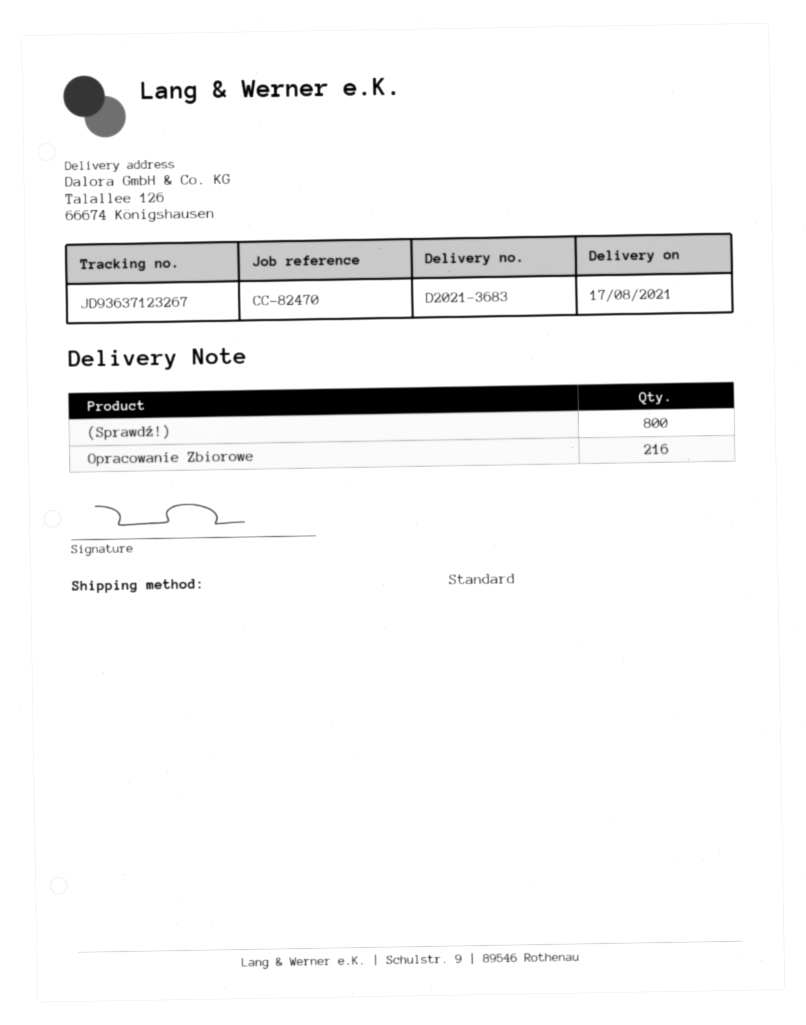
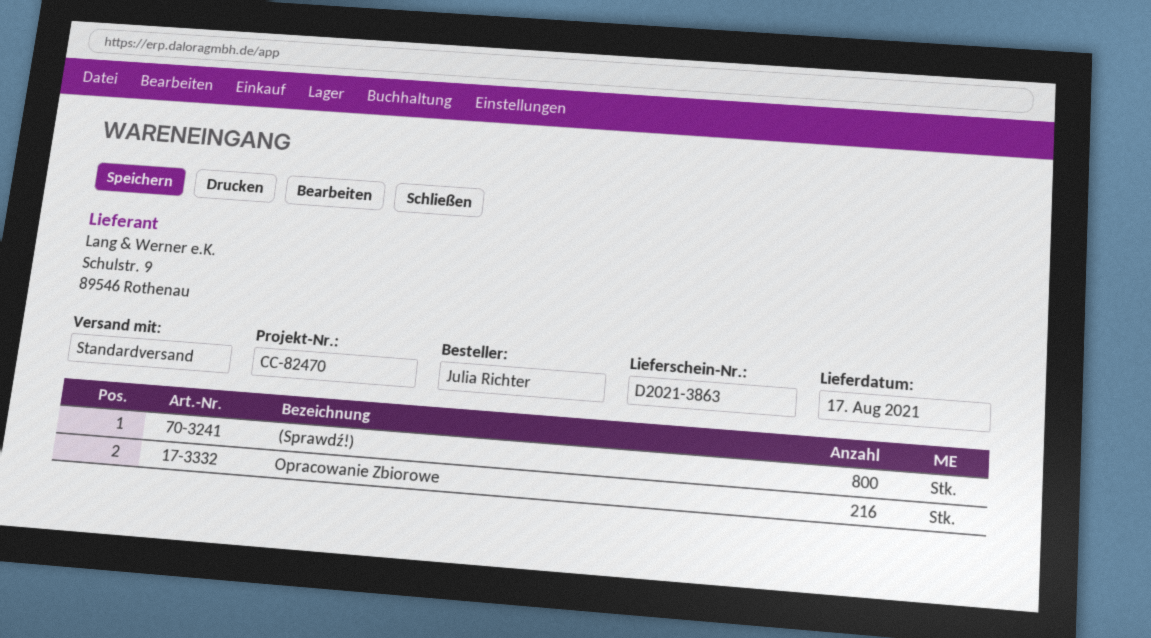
delivery note number: D2021-3683 -> D2021-3863

